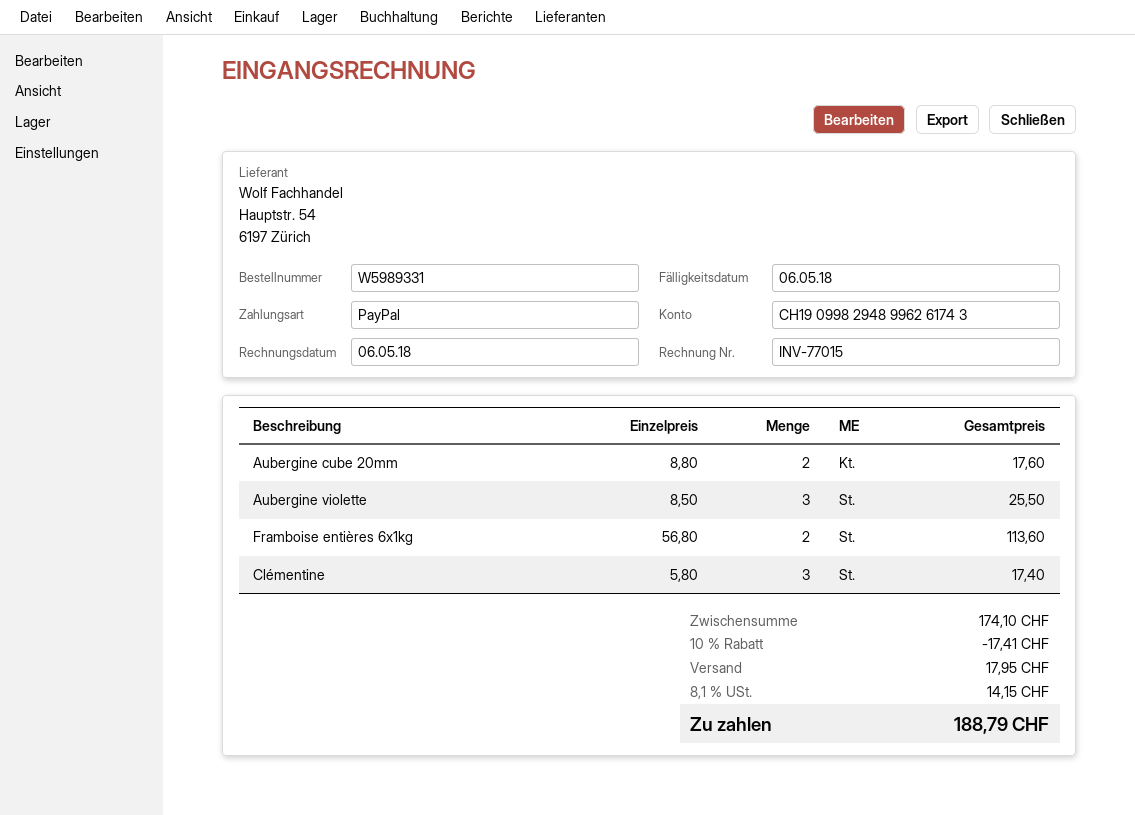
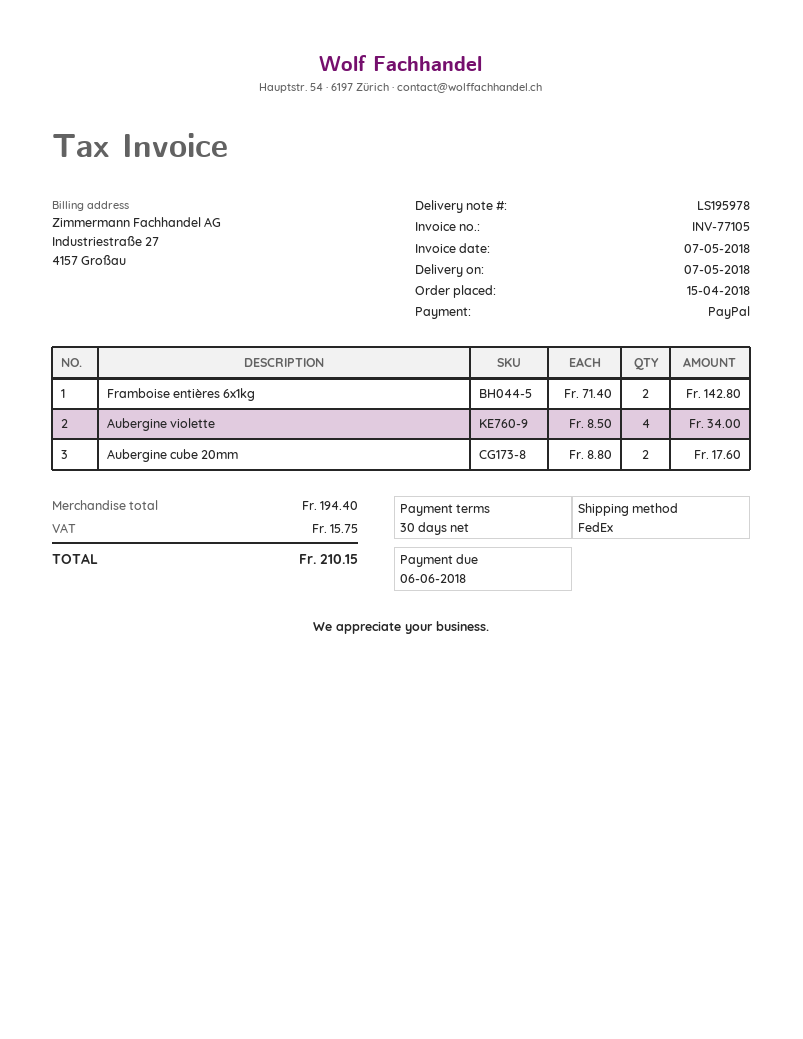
invoice number: INV-77015 -> INV-77105
invoice date: 2018-05-06 -> 2018-05-07
due date: 2018-05-06 -> 2018-06-06
Aubergine violette: 3 x 8.50 = 25.50 -> 4 x 8.50 = 34.00
Framboise entières 6x1kg: 2 x 56.80 = 113.60 -> 2 x 71.40 = 142.80
Clémentine: 3 x 5.80 = 17.40 -> none
subtotal: 174.10 -> 194.40
discount: 10% = 17.41 -> none
shipping: 17.95 -> none
tax: 14.15 -> 15.75
total: 188.79 -> 210.15

